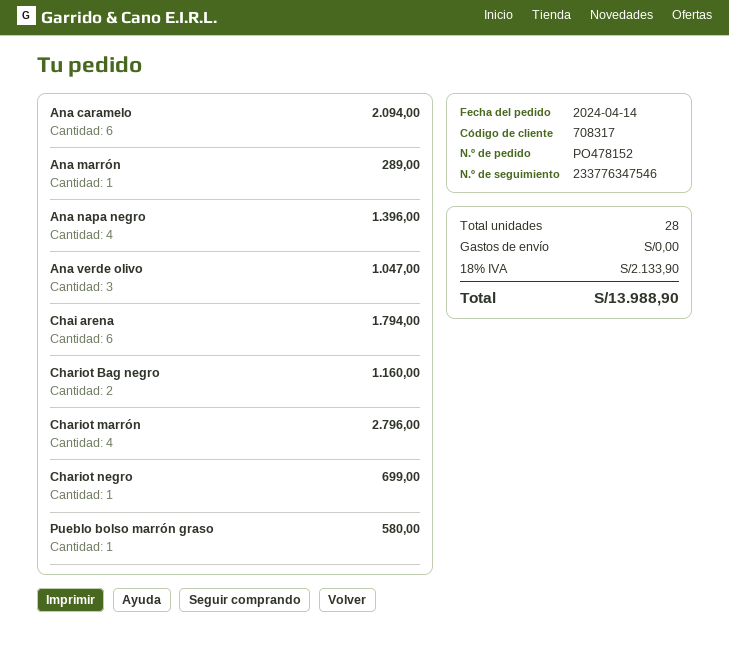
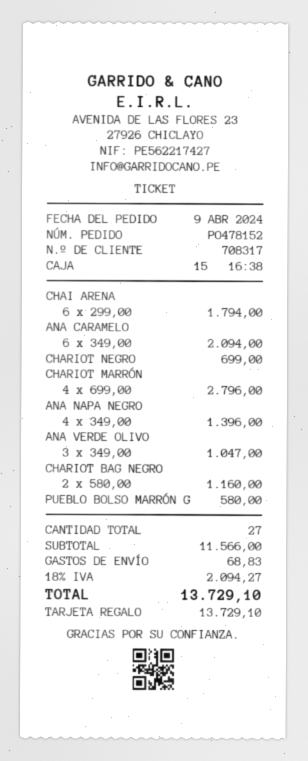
order date: 2024-04-14 -> 2024-04-09
Ana marrón: 1 for 289.00 -> none
total quantity: 28 -> 27
shipping: 0.00 -> 68.83
tax: 18% = 2133.90 -> 18% = 2094.27
total: 13988.90 -> 13729.10

